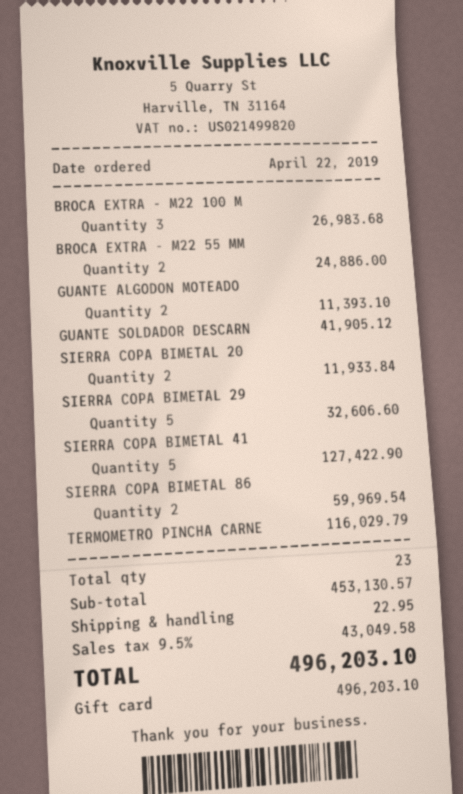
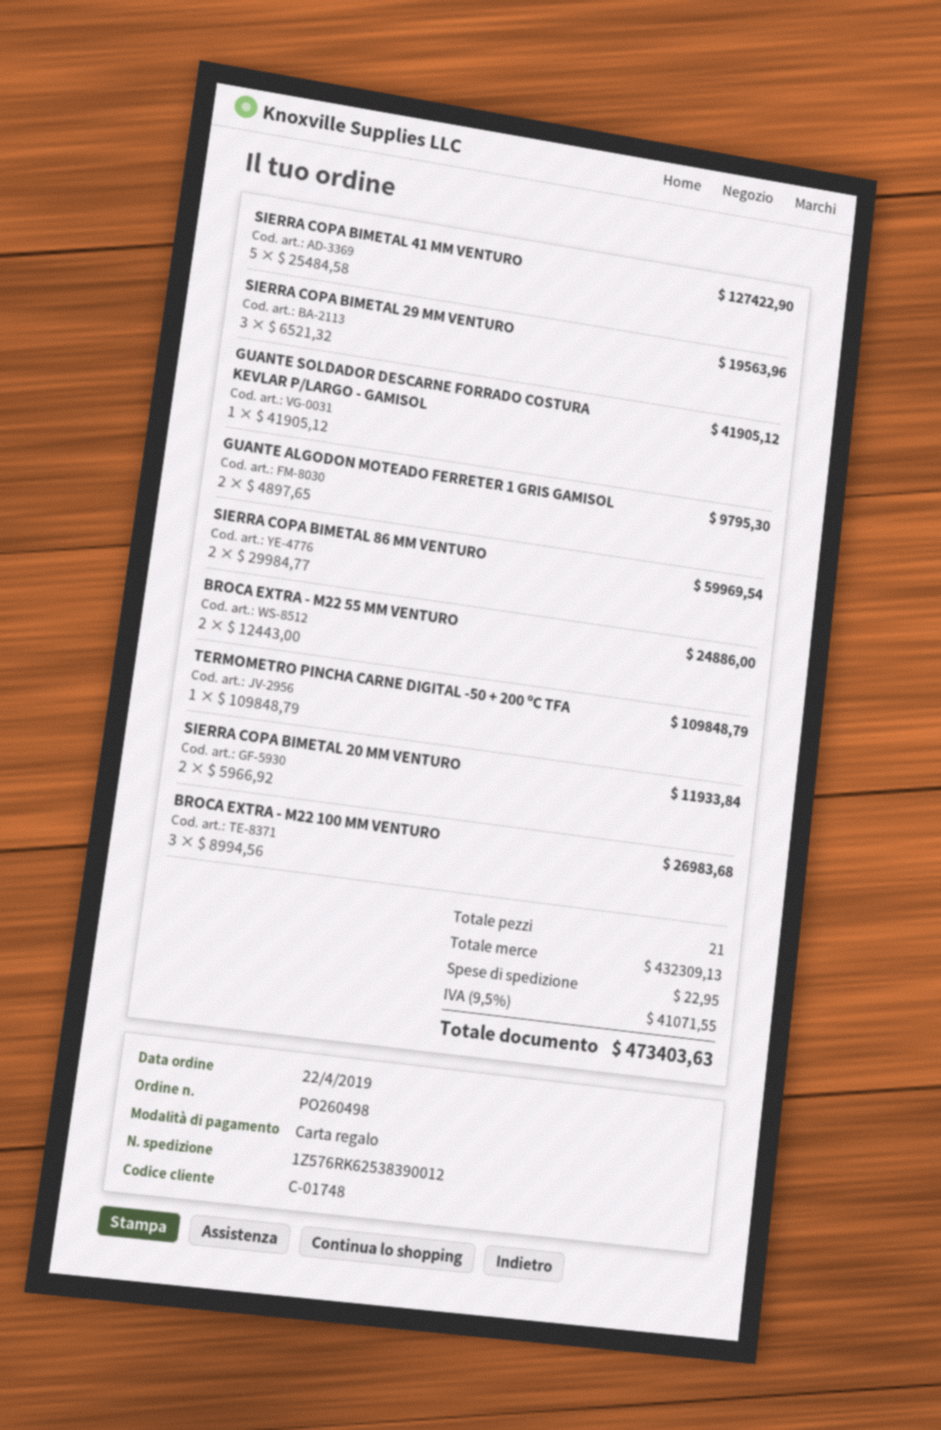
GUANTE ALGODON MOTEADO: 2 for 11393.10 -> 2 for 9795.30
SIERRA COPA BIMETAL 29: 5 for 32606.60 -> 3 for 19563.96
TERMOMETRO PINCHA CARNE: 1 for 116029.79 -> 1 for 109848.79
total quantity: 23 -> 21
subtotal: 453130.57 -> 432309.13
tax: 9.5% = 43049.58 -> 9.5% = 41071.55
total: 496203.10 -> 473403.63

